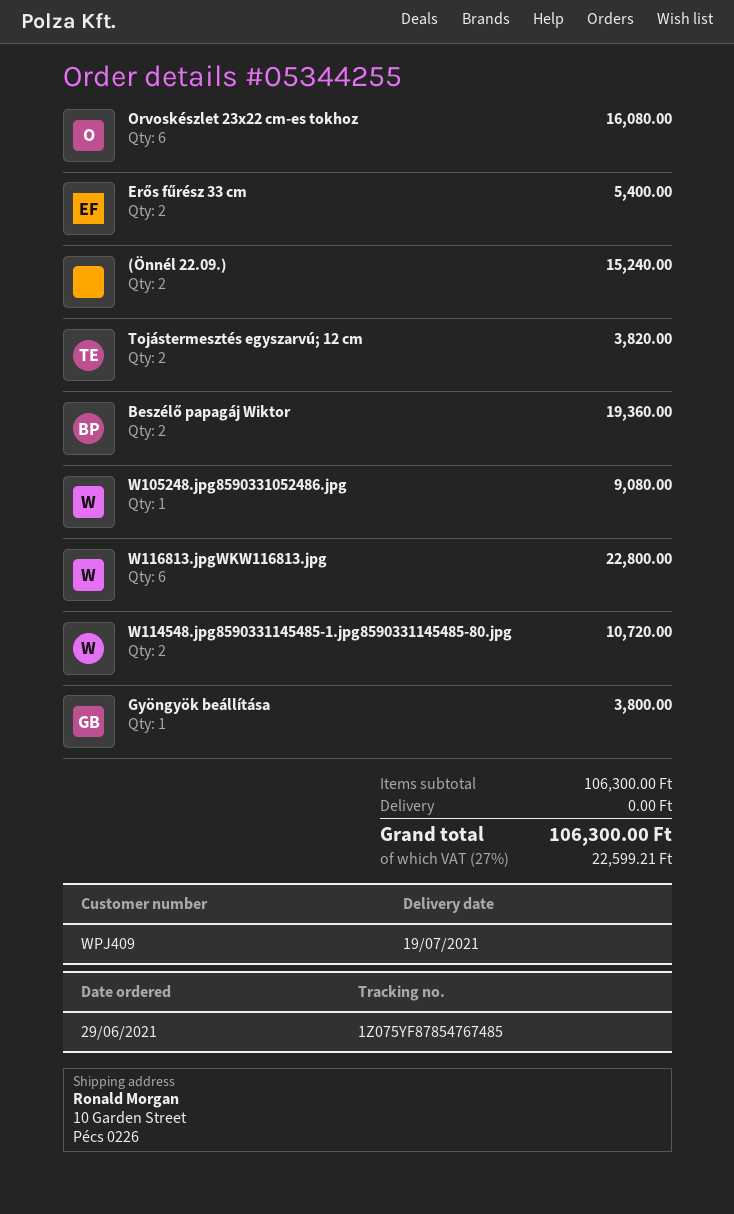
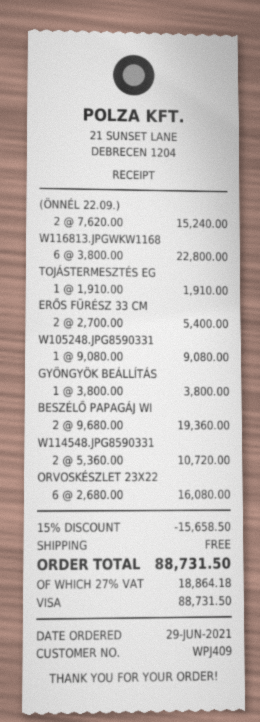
Tojástermesztés egyszarvú; 12 cm: 2 for 3820.00 -> 1 for 1910.00
discount: none -> 15% = 15658.50
tax: 27% = 22599.21 -> 27% = 18864.18
total: 106300.00 -> 88731.50

